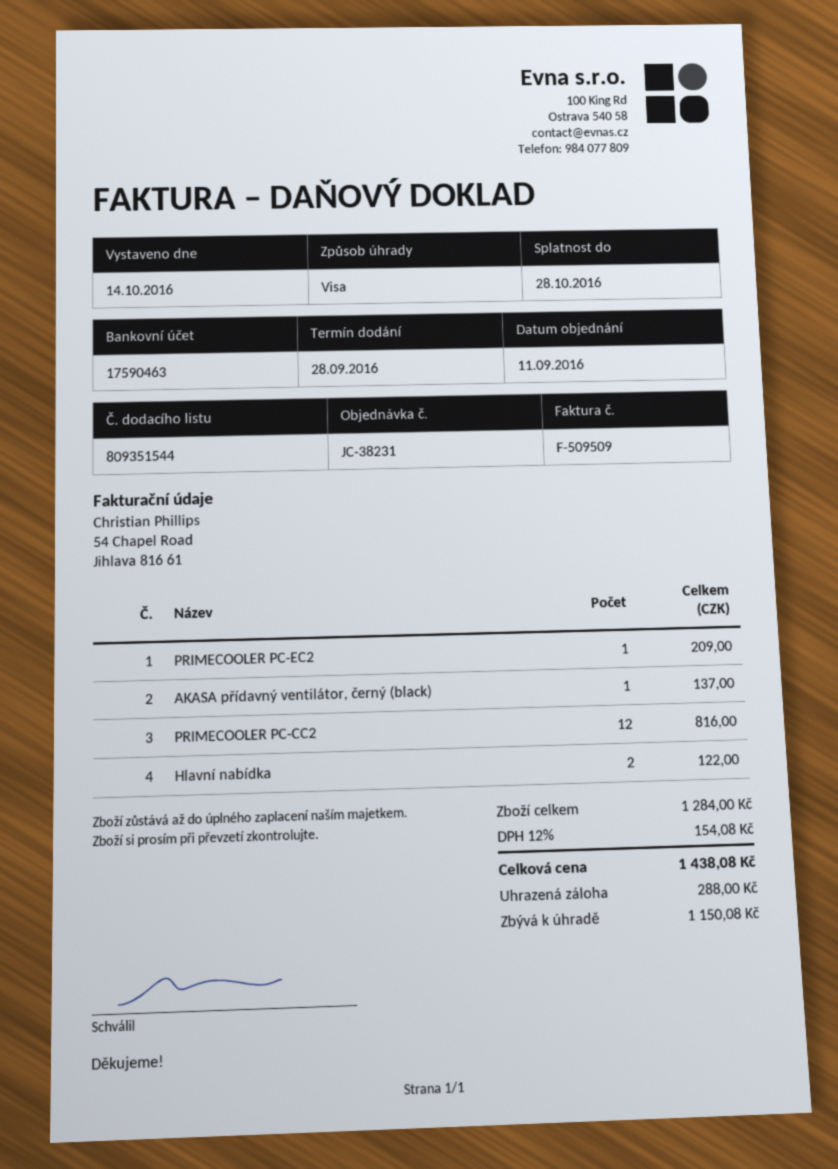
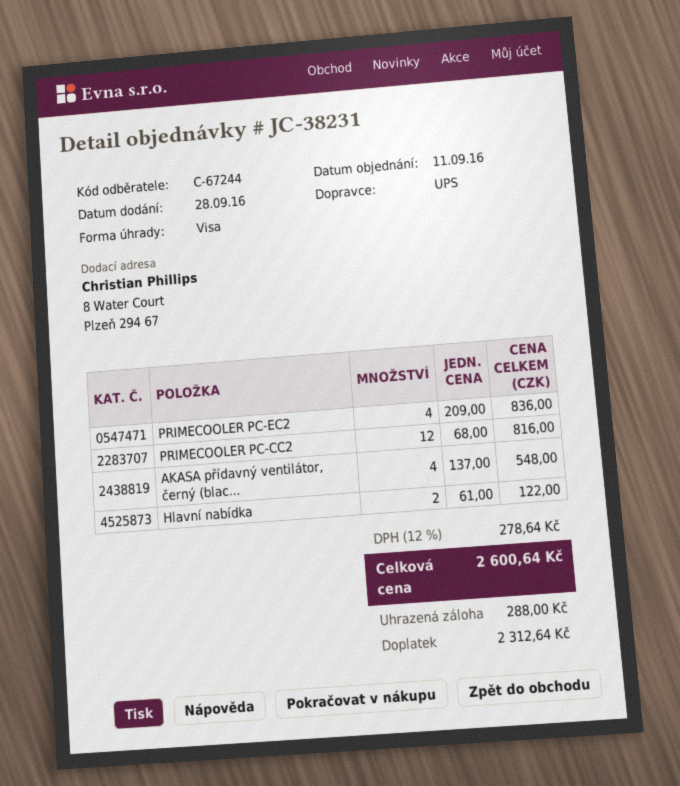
PRIMECOOLER PC-EC2: 1 for 209.00 -> 4 for 836.00
AKASA přídavný ventilátor, černý (black): 1 for 137.00 -> 4 for 548.00
tax: 12% = 154.08 -> 12% = 278.64
total: 1438.08 -> 2600.64
balance: 1150.08 -> 2312.64

